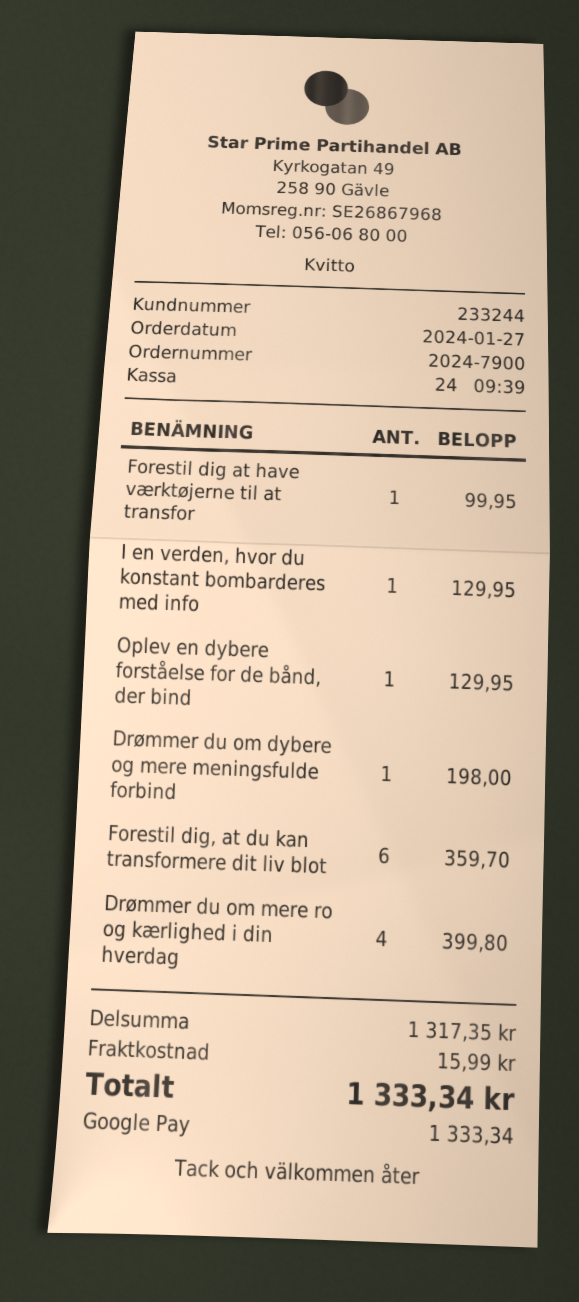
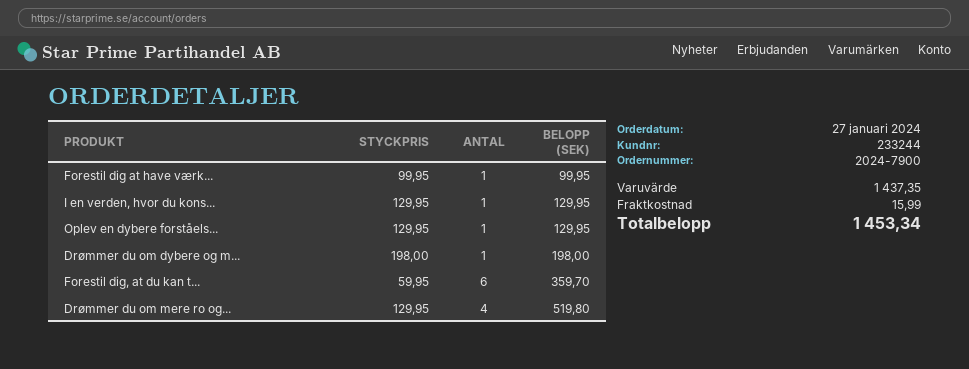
Drømmer du om mere ro og kærlighed i din hverdag: 4 for 399.80 -> 4 for 519.80
subtotal: 1317.35 -> 1437.35
total: 1333.34 -> 1453.34

